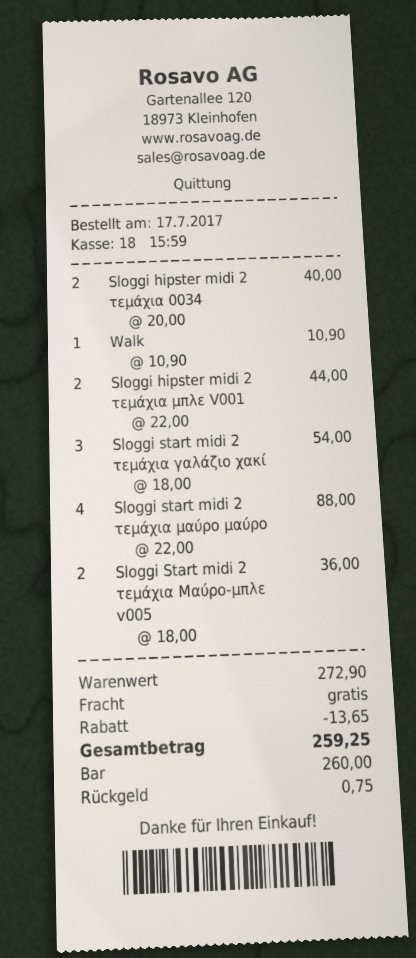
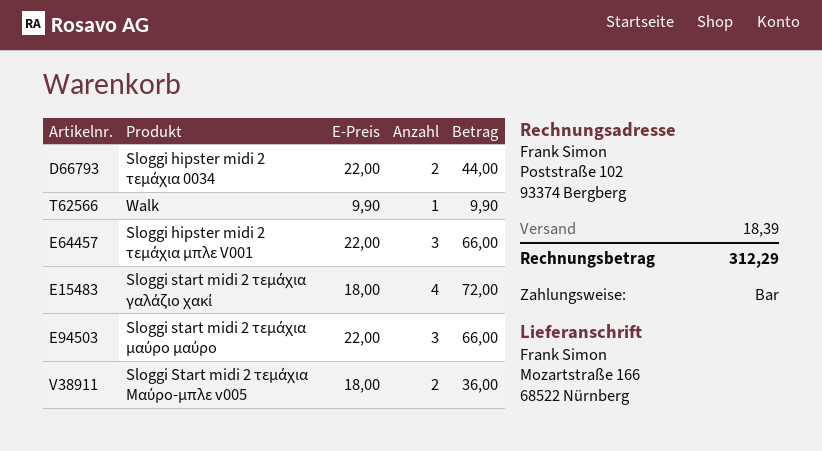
Sloggi hipster midi 2 τεμάχια 0034: 2 x 20.00 = 40.00 -> 2 x 22.00 = 44.00
Walk: 1 x 10.90 = 10.90 -> 1 x 9.90 = 9.90
Sloggi hipster midi 2 τεμάχια μπλε V001: 2 x 22.00 = 44.00 -> 3 x 22.00 = 66.00
Sloggi start midi 2 τεμάχια γαλάζιο χακί: 3 x 18.00 = 54.00 -> 4 x 18.00 = 72.00
Sloggi start midi 2 τεμάχια μαύρο μαύρο: 4 x 22.00 = 88.00 -> 3 x 22.00 = 66.00
discount: 13.65 -> none
shipping: 0.00 -> 18.39
total: 259.25 -> 312.29

